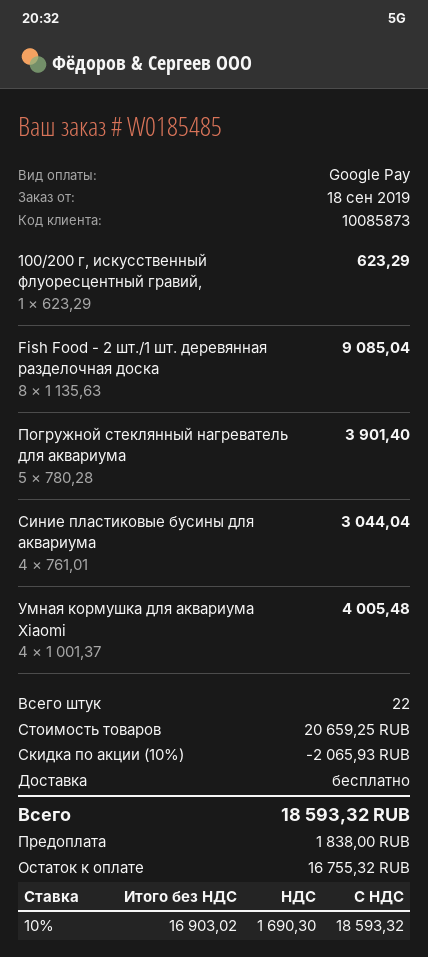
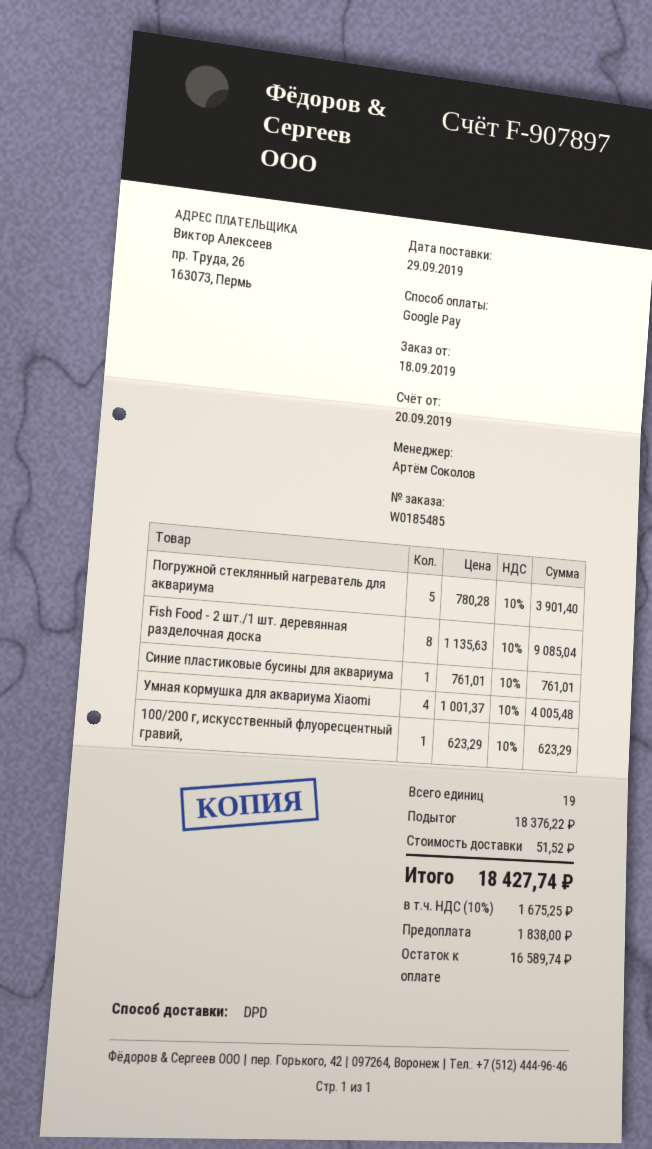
Синие пластиковые бусины для аквариума: 4 x 761.01 = 3044.04 -> 1 x 761.01 = 761.01
total quantity: 22 -> 19
subtotal: 20659.25 -> 18376.22
discount: 10% = 2065.93 -> none
shipping: 0.00 -> 51.52
tax: 10% = 1690.30 -> 10% = 1675.25
total: 18593.32 -> 18427.74
balance: 16755.32 -> 16589.74

